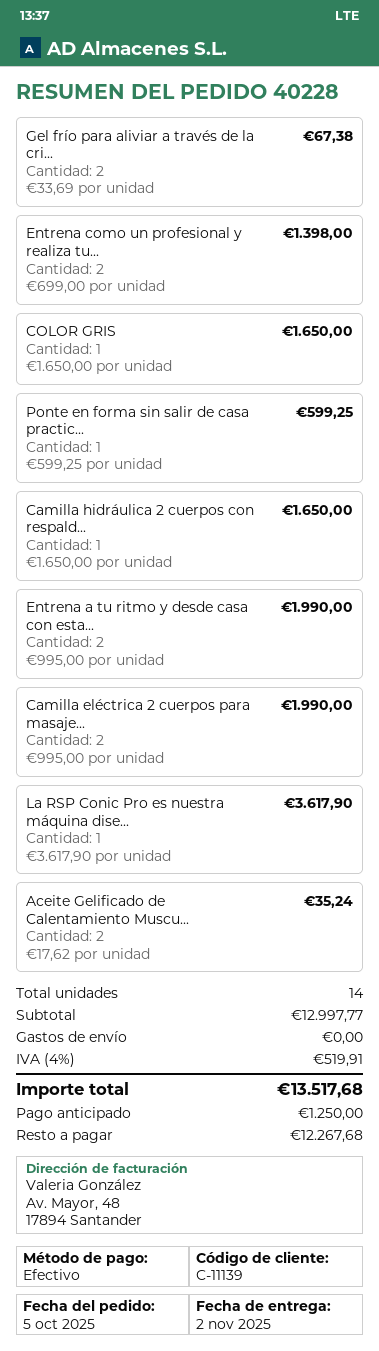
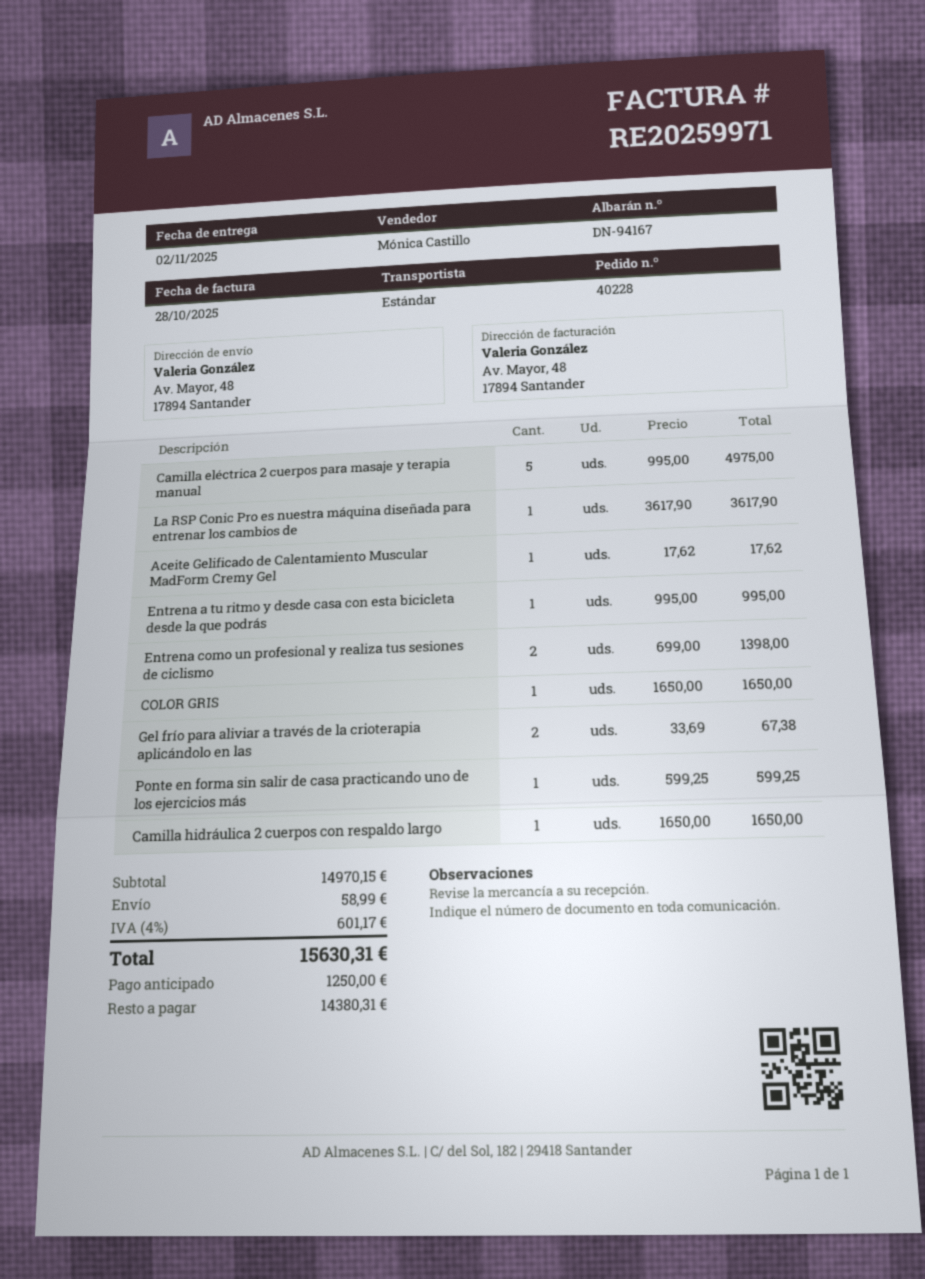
Entrena a tu ritmo y desde casa con esta...: 2 x 995.00 = 1990.00 -> 1 x 995.00 = 995.00
Camilla eléctrica 2 cuerpos para masaje...: 2 x 995.00 = 1990.00 -> 5 x 995.00 = 4975.00
Aceite Gelificado de Calentamiento Muscu...: 2 x 17.62 = 35.24 -> 1 x 17.62 = 17.62
subtotal: 12997.77 -> 14970.15
shipping: 0.00 -> 58.99
tax: 4% = 519.91 -> 4% = 601.17
total: 13517.68 -> 15630.31
balance: 12267.68 -> 14380.31

